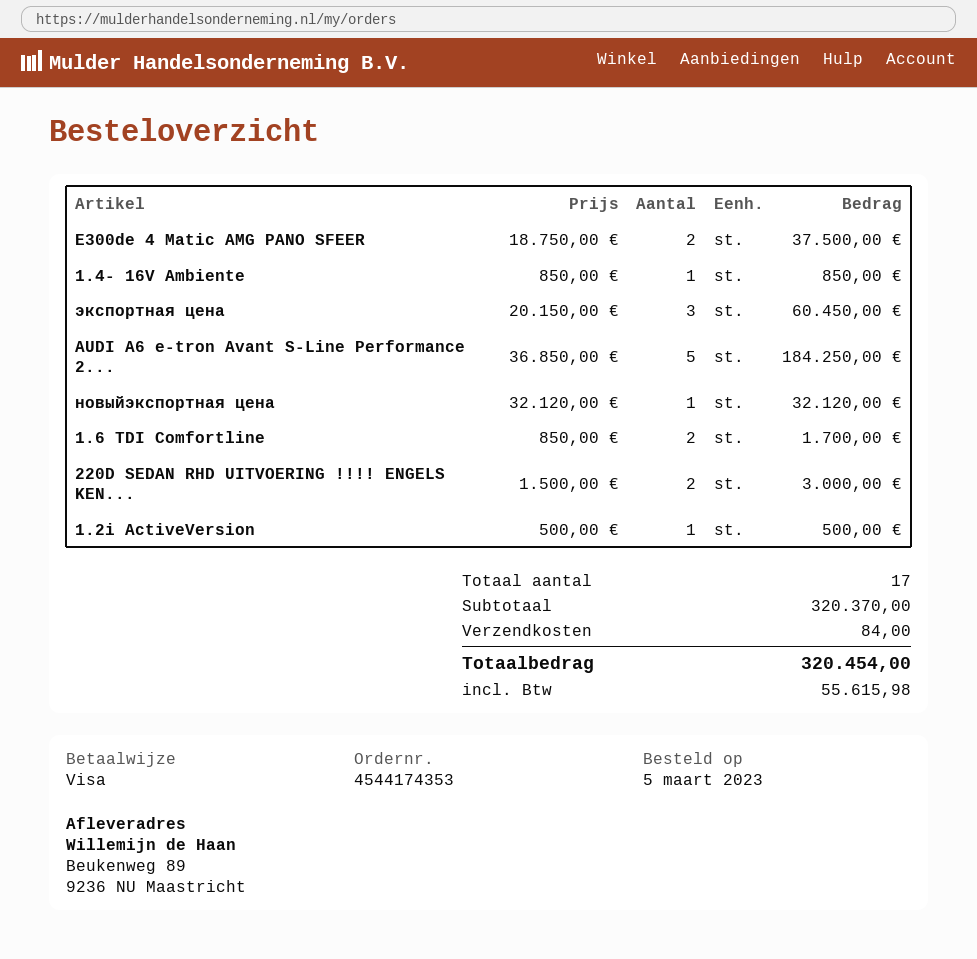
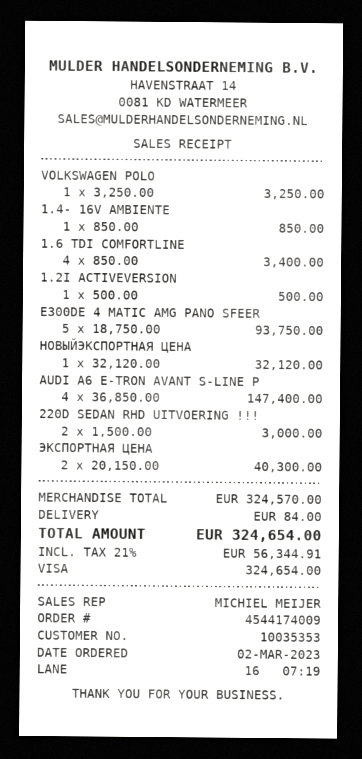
order number: 4544174353 -> 4544174009
order date: 2023-03-05 -> 2023-03-02
E300de 4 Matic AMG PANO SFEER: 2 x 18750.00 = 37500.00 -> 5 x 18750.00 = 93750.00
экспортная цена: 3 x 20150.00 = 60450.00 -> 2 x 20150.00 = 40300.00
AUDI A6 e-tron Avant S-Line Performance 2...: 5 x 36850.00 = 184250.00 -> 4 x 36850.00 = 147400.00
1.6 TDI Comfortline: 2 x 850.00 = 1700.00 -> 4 x 850.00 = 3400.00
VOLKSWAGEN POLO: none -> 1 x 3250.00 = 3250.00
subtotal: 320370.00 -> 324570.00
tax: 55615.98 -> 56344.91
total: 320454.00 -> 324654.00

